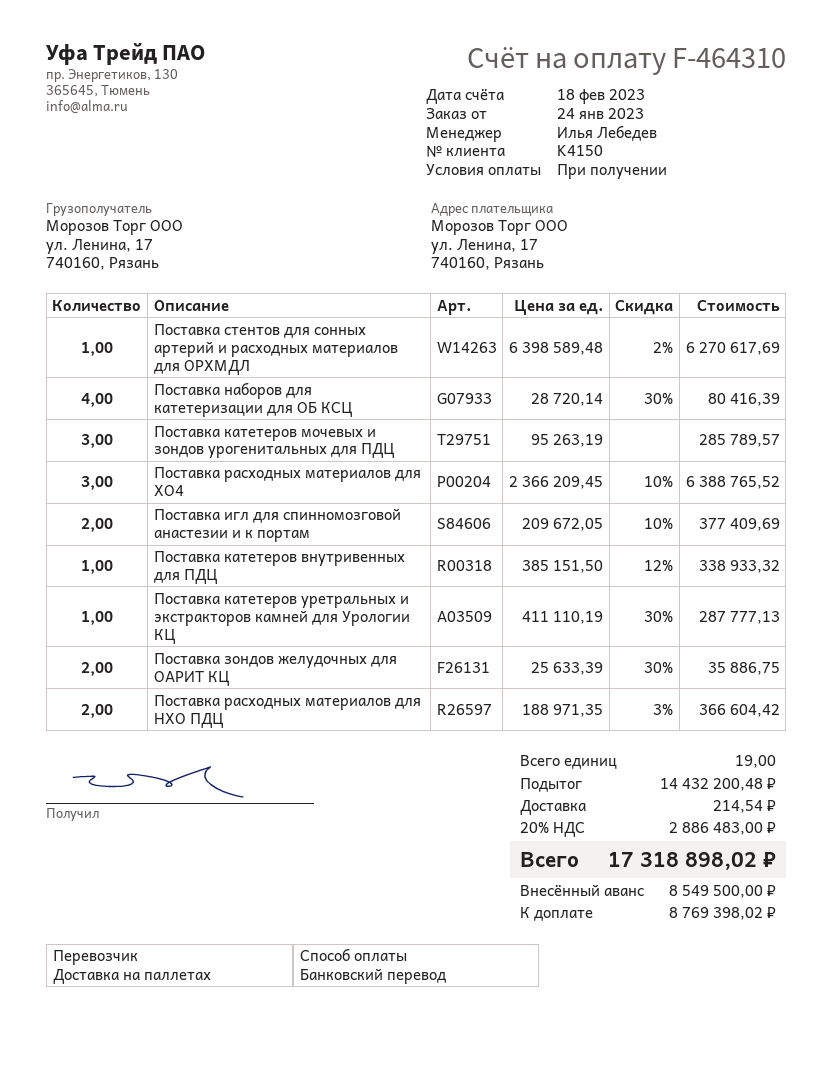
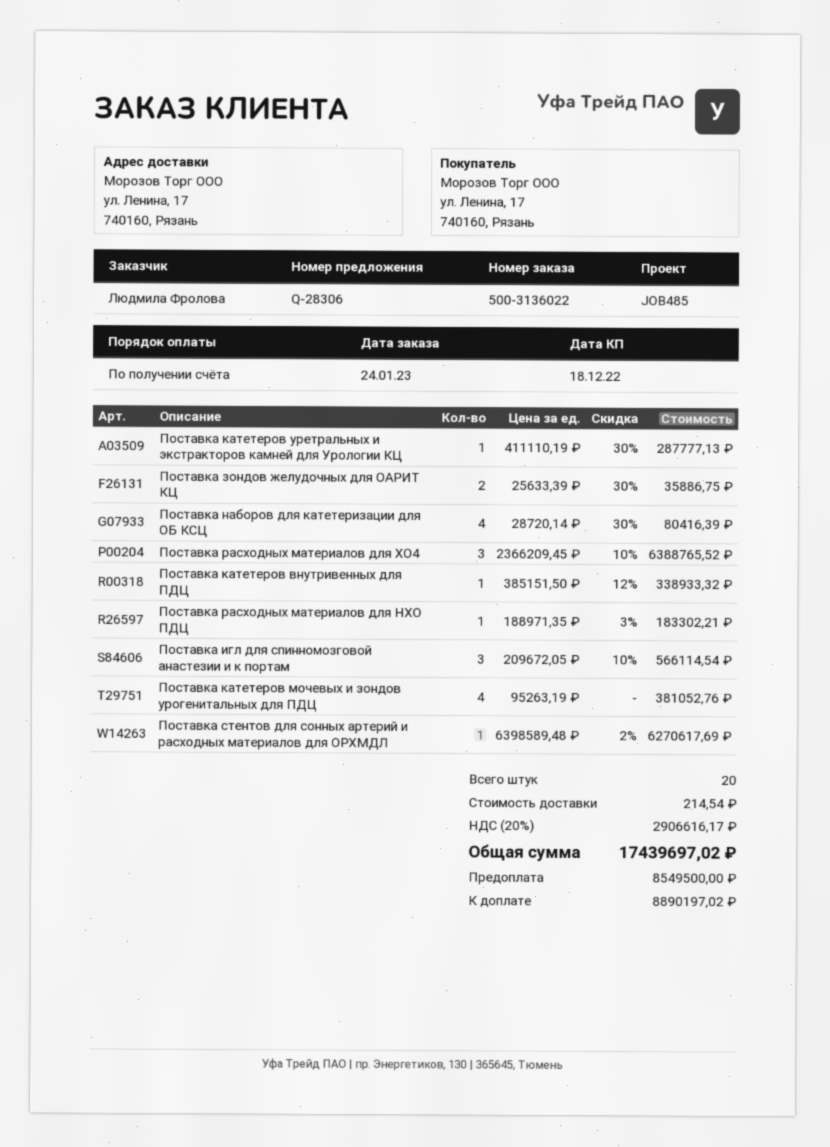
Поставка катетеров мочевых и зондов урогенитальных для ПДЦ: 3 x 95263.19 = 285789.57 -> 4 x 95263.19 = 381052.76
Поставка игл для спинномозговой анастезии и к портам: 2 x 209672.05 - 10% = 377409.69 -> 3 x 209672.05 - 10% = 566114.54
Поставка расходных материалов для НХО ПДЦ: 2 x 188971.35 - 3% = 366604.42 -> 1 x 188971.35 - 3% = 183302.21
total quantity: 19 -> 20
tax: 20% = 2886483.00 -> 20% = 2906616.17
total: 17318898.02 -> 17439697.02
balance: 8769398.02 -> 8890197.02

